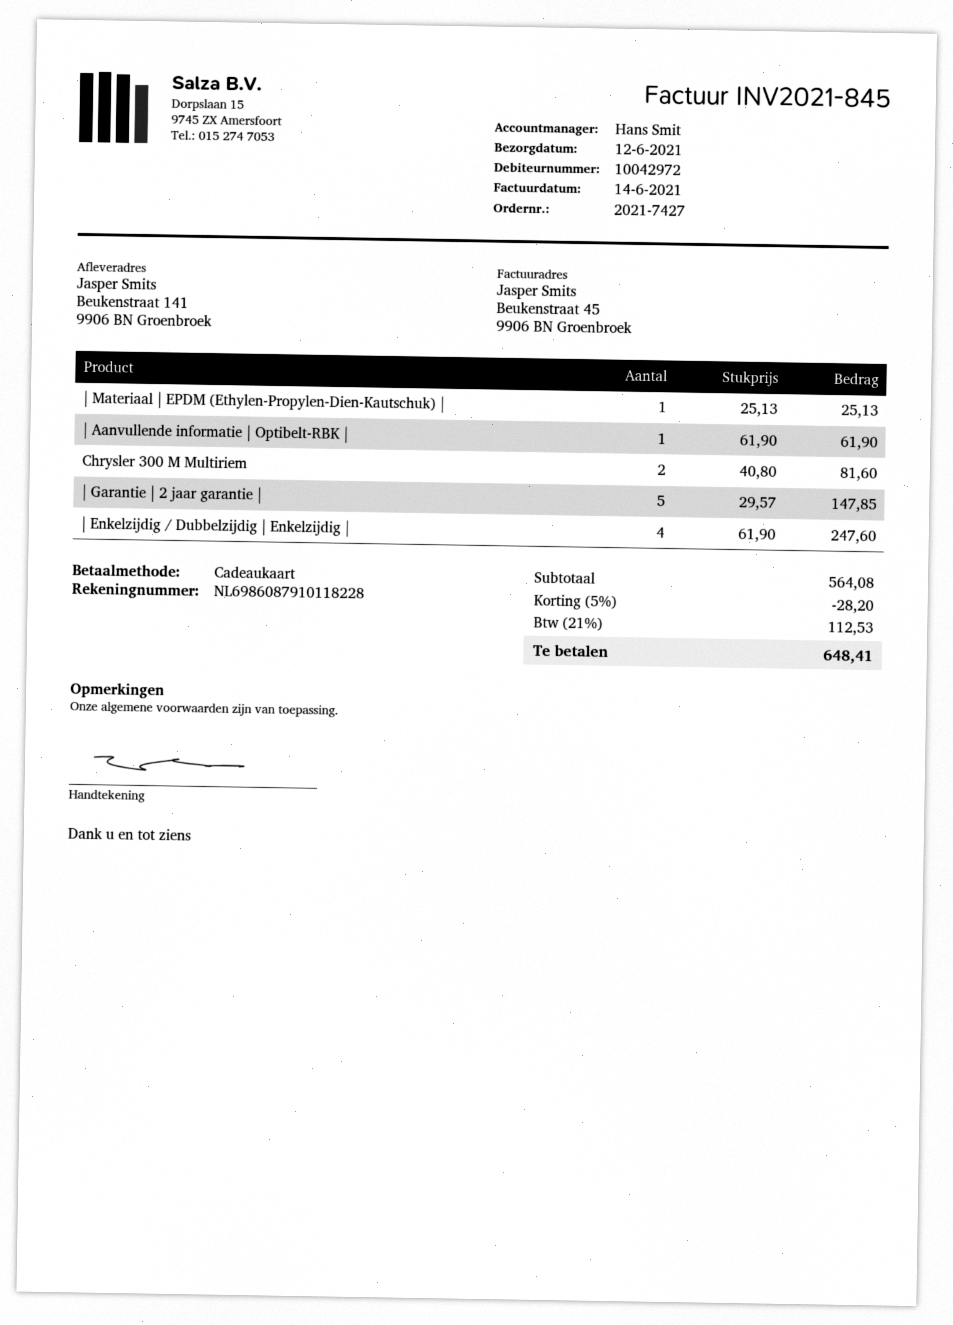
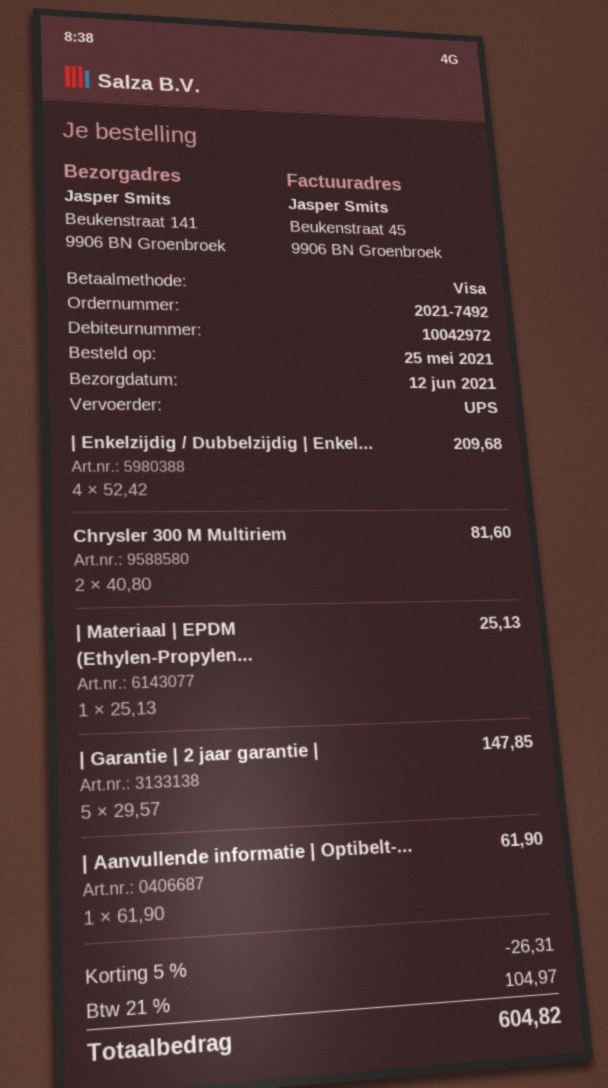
order number: 2021-7427 -> 2021-7492
payment method: gift card -> Visa
| Enkelzijdig / Dubbelzijdig | Enkelzijdig |: 4 x 61.90 = 247.60 -> 4 x 52.42 = 209.68
discount: 5% = 28.20 -> 5% = 26.31
tax: 21% = 112.53 -> 21% = 104.97
total: 648.41 -> 604.82

